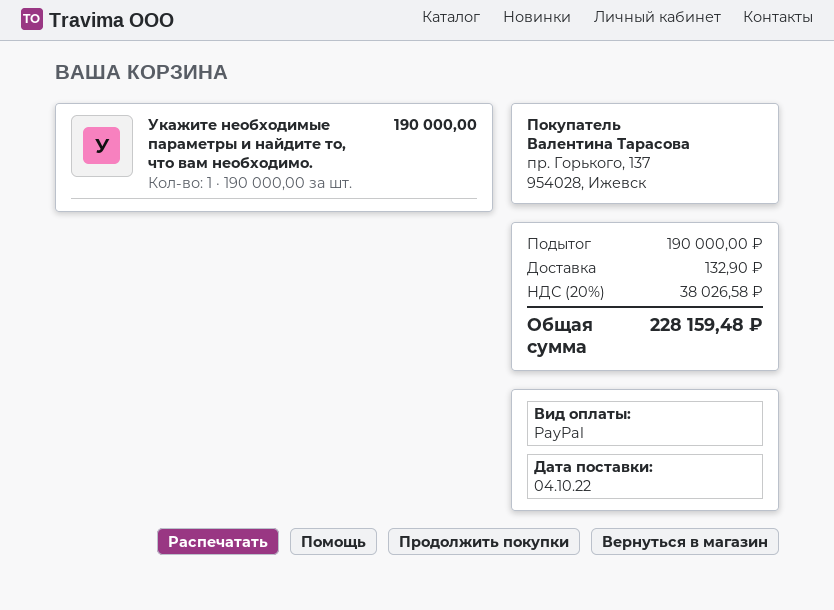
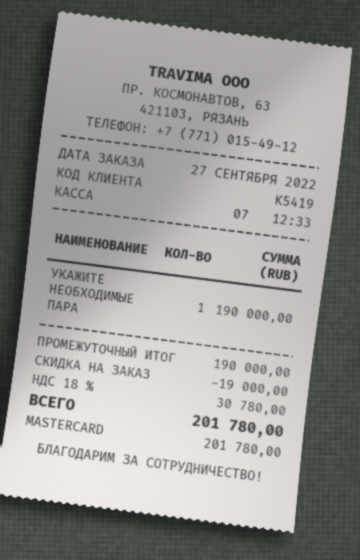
payment method: PayPal -> Mastercard
discount: none -> 19000.00
shipping: 132.90 -> none
tax: 20% = 38026.58 -> 18% = 30780.00
total: 228159.48 -> 201780.00

